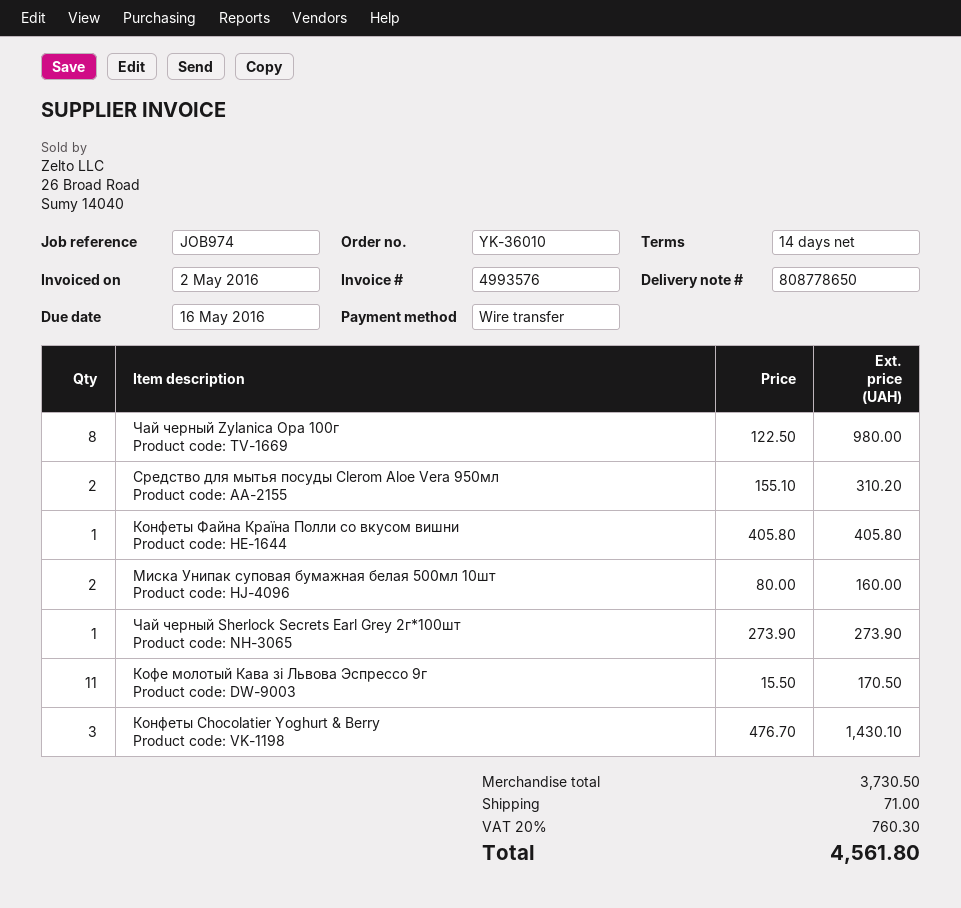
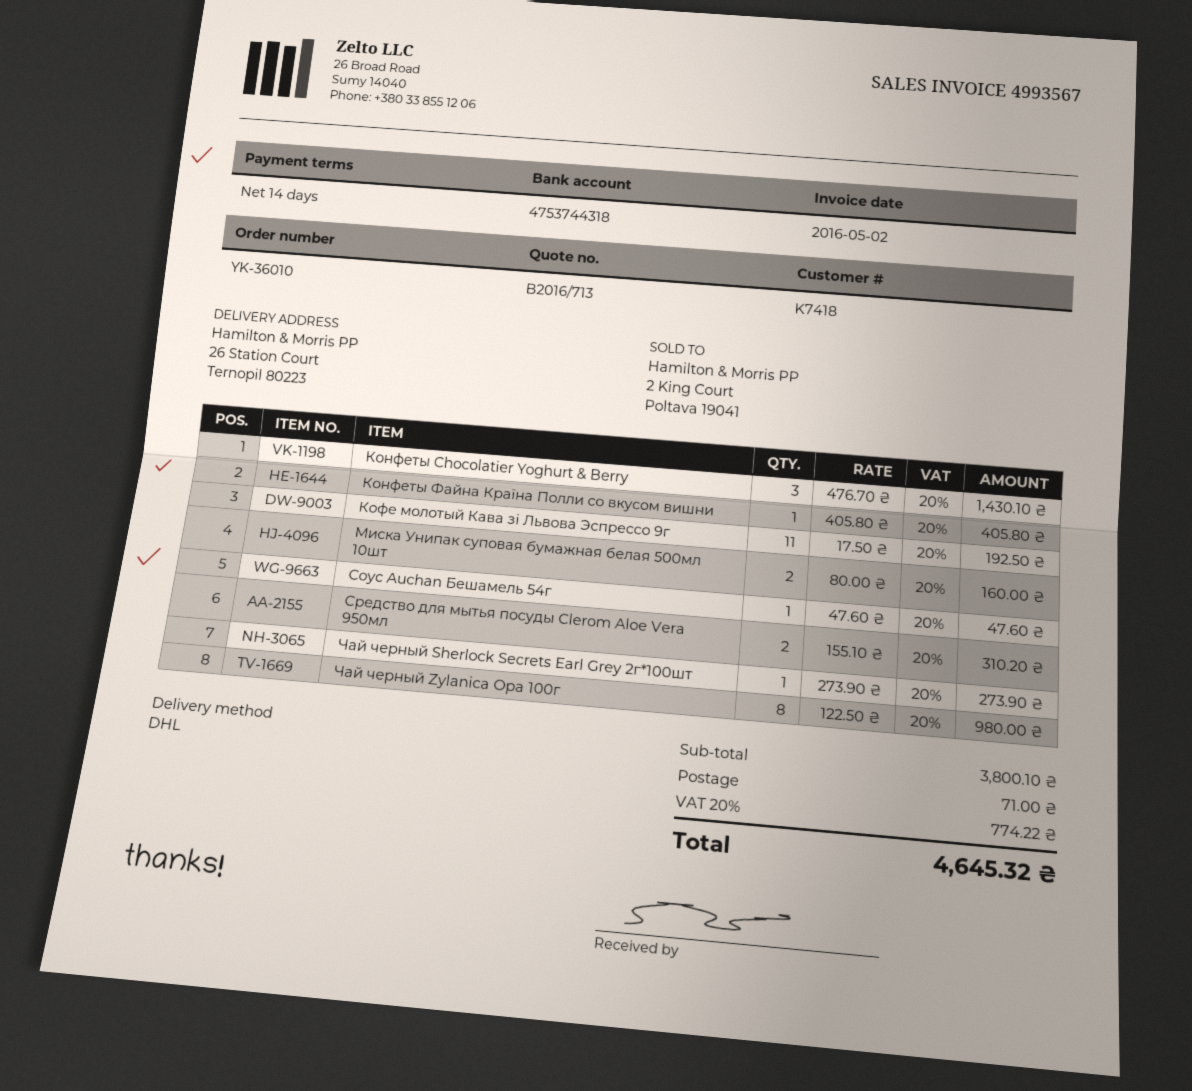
invoice number: 4993576 -> 4993567
Кофе молотый Кава зі Львова Эспрессо 9г: 11 x 15.50 = 170.50 -> 11 x 17.50 = 192.50
Соус Auchan Бешамель 54г: none -> 1 x 47.60 = 47.60
subtotal: 3730.50 -> 3800.10
tax: 20% = 760.30 -> 20% = 774.22
total: 4561.80 -> 4645.32

